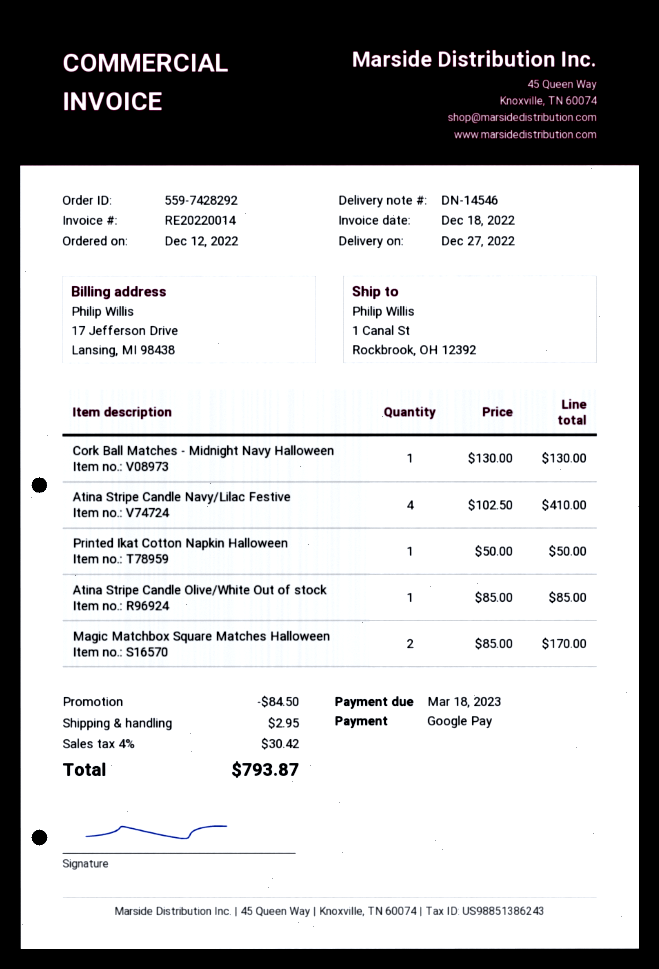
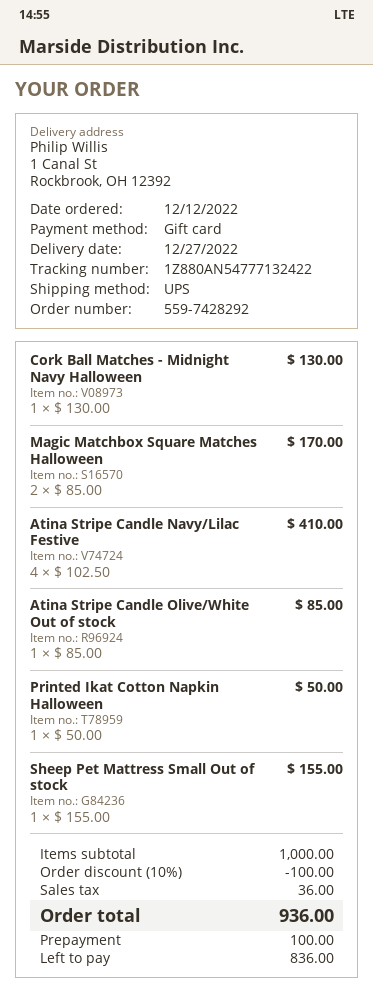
payment method: Google Pay -> gift card
Sheep Pet Mattress Small Out of stock: none -> 1 x 155.00 = 155.00
discount: 84.50 -> 100.00
shipping: 2.95 -> none
tax: 30.42 -> 36.00
total: 793.87 -> 936.00

